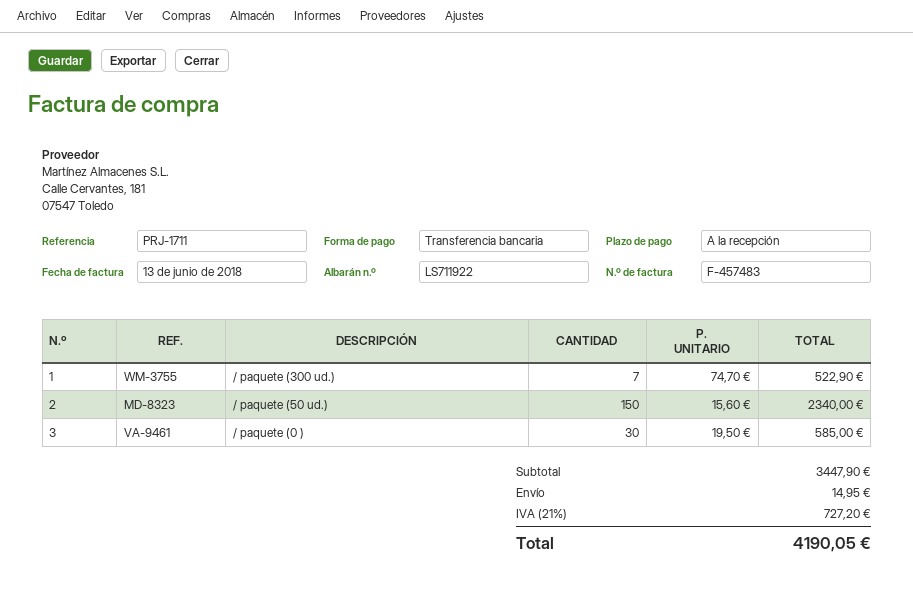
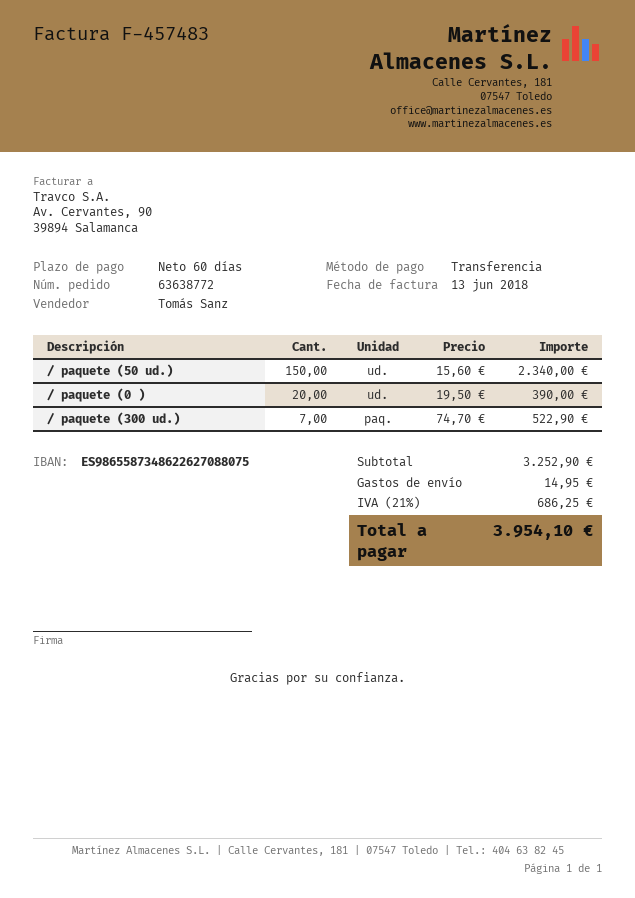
payment terms: on receipt -> 60 days
/ paquete (0 ): 30 x 19.50 = 585.00 -> 20 x 19.50 = 390.00
subtotal: 3447.90 -> 3252.90
tax: 21% = 727.20 -> 21% = 686.25
total: 4190.05 -> 3954.10

